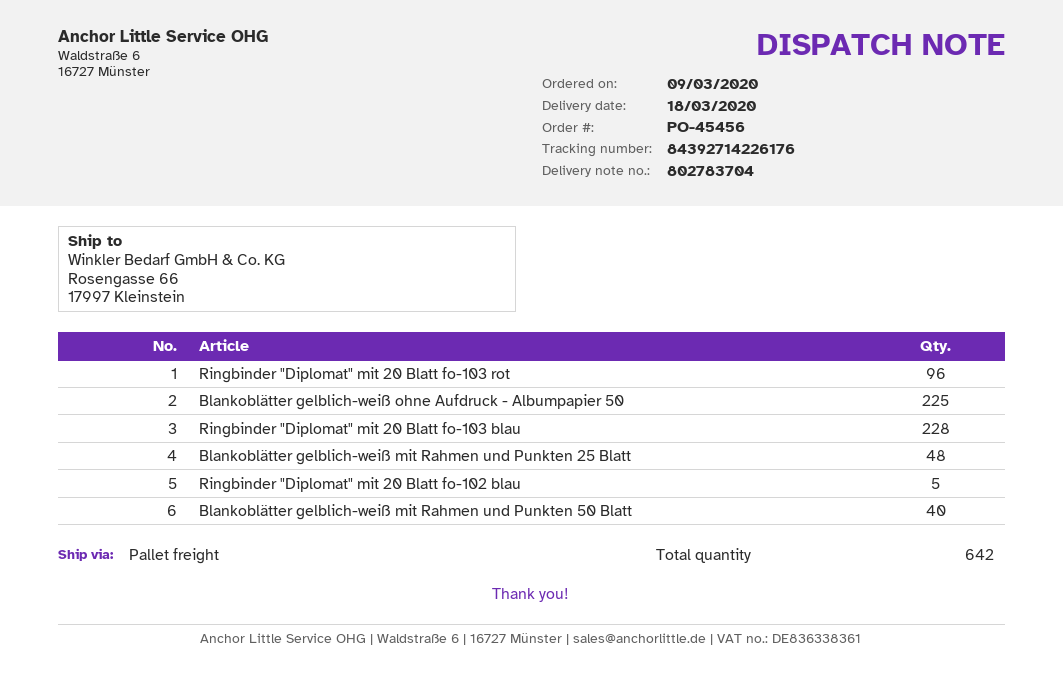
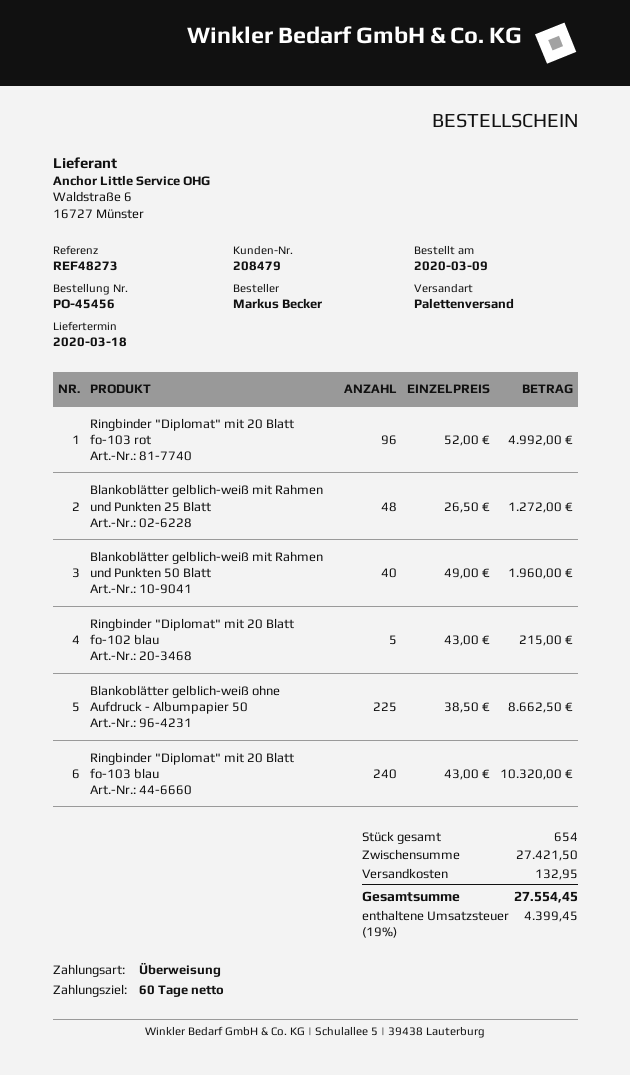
Ringbinder "Diplomat" mit 20 Blatt fo-103 blau: 228 -> 240
total quantity: 642 -> 654

